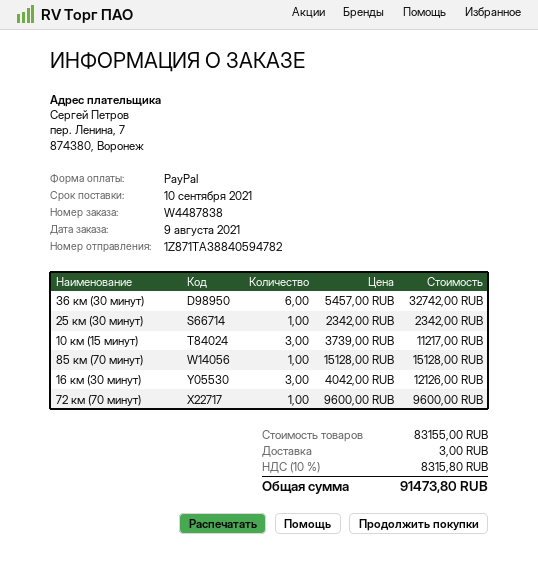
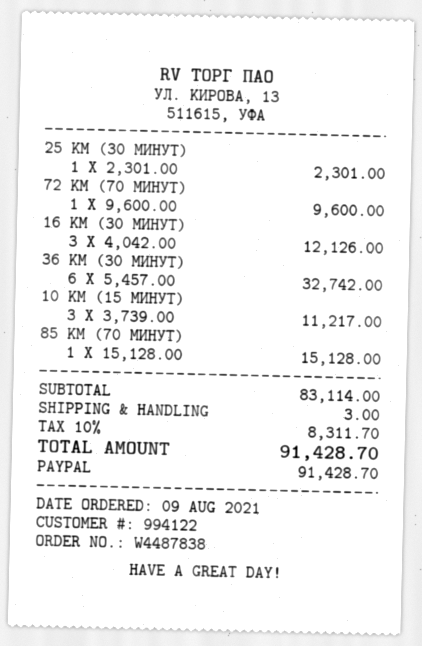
25 км (30 минут): 1 x 2342.00 = 2342.00 -> 1 x 2301.00 = 2301.00
subtotal: 83155.00 -> 83114.00
tax: 10% = 8315.80 -> 10% = 8311.70
total: 91473.80 -> 91428.70

